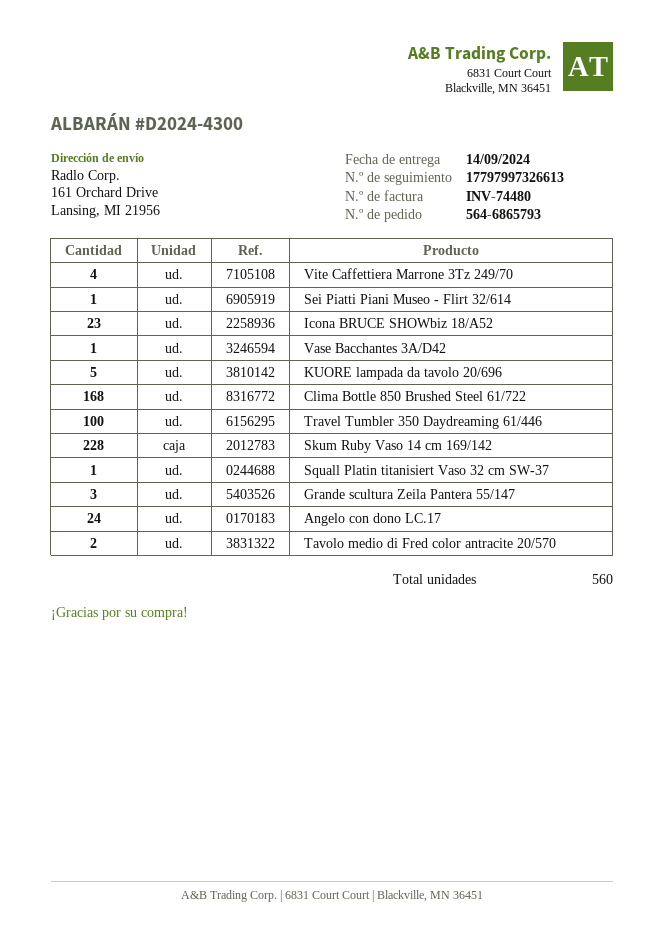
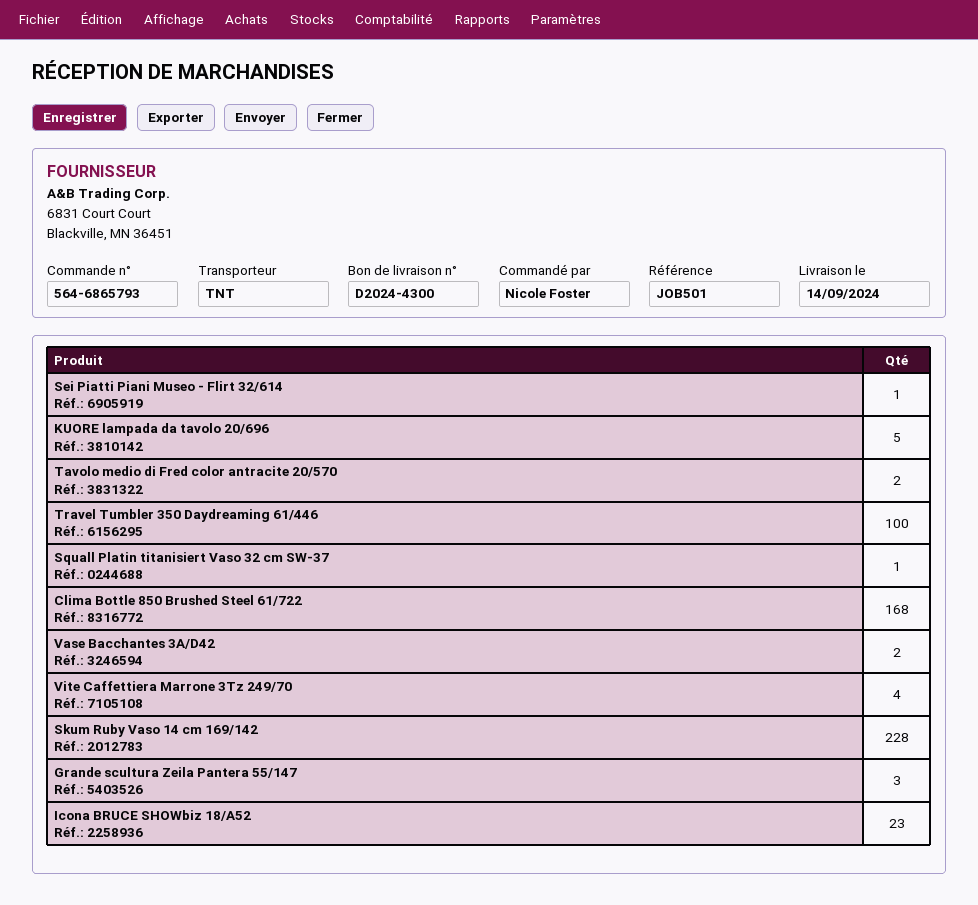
Vase Bacchantes 3A/D42: 1 -> 2
Angelo con dono LC.17: 24 -> none

